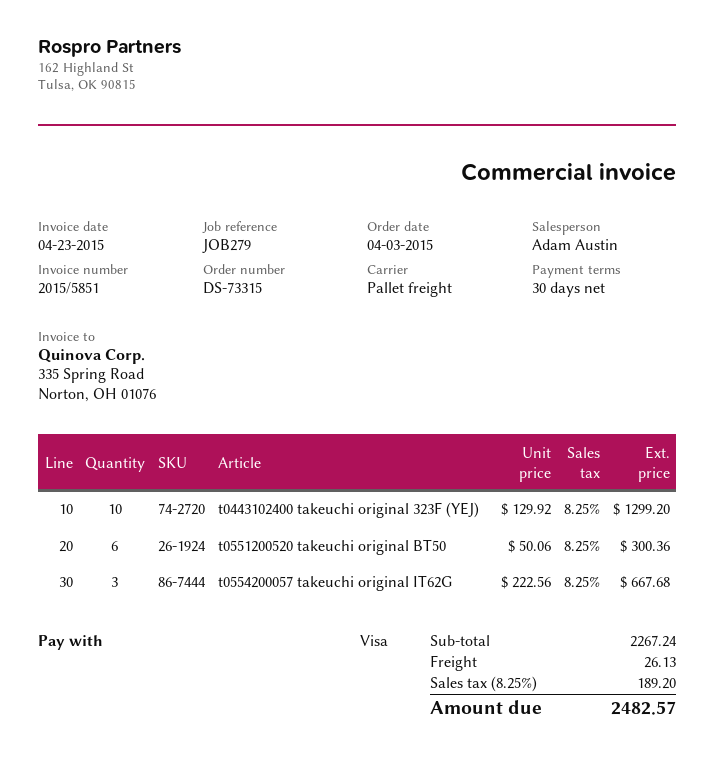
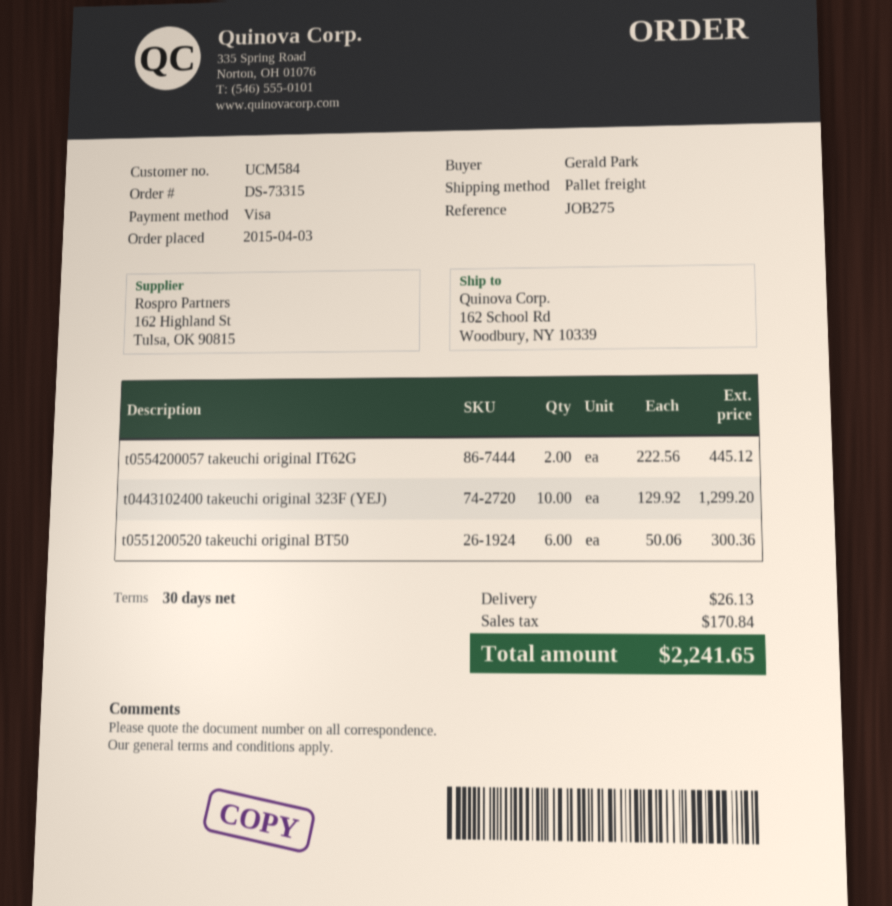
reference: JOB279 -> JOB275
t0554200057 takeuchi original IT62G: 3 x 222.56 = 667.68 -> 2 x 222.56 = 445.12
tax: 189.20 -> 170.84
total: 2482.57 -> 2241.65

